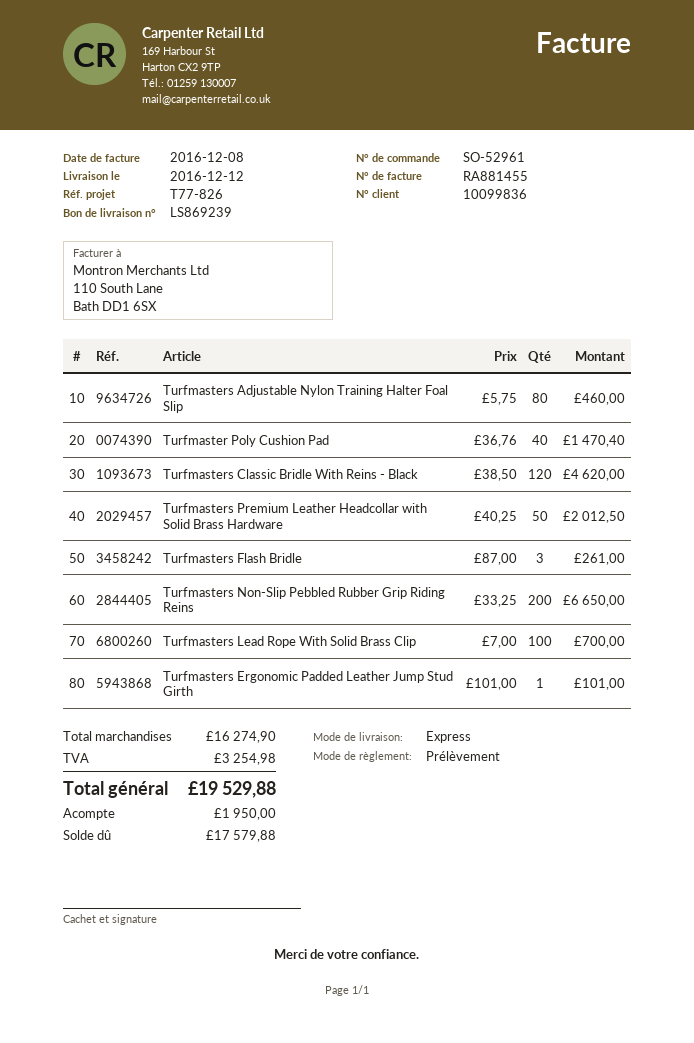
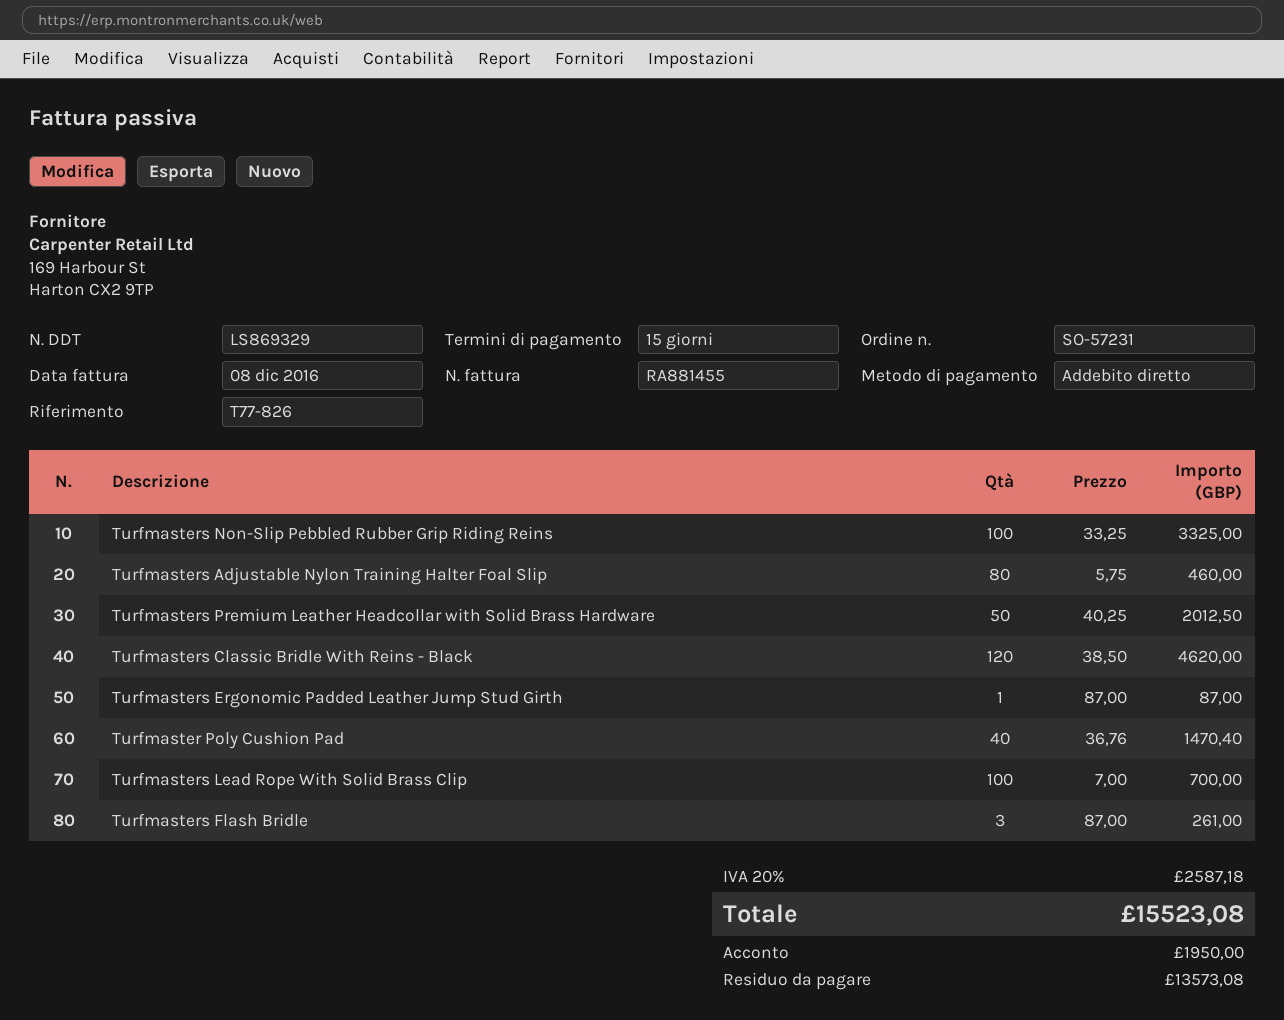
order number: SO-52961 -> SO-57231
delivery note number: LS869239 -> LS869329
Turfmasters Non-Slip Pebbled Rubber Grip Riding Reins: 200 x 33.25 = 6650.00 -> 100 x 33.25 = 3325.00
Turfmasters Ergonomic Padded Leather Jump Stud Girth: 1 x 101.00 = 101.00 -> 1 x 87.00 = 87.00
tax: 3254.98 -> 2587.18
total: 19529.88 -> 15523.08
balance: 17579.88 -> 13573.08

